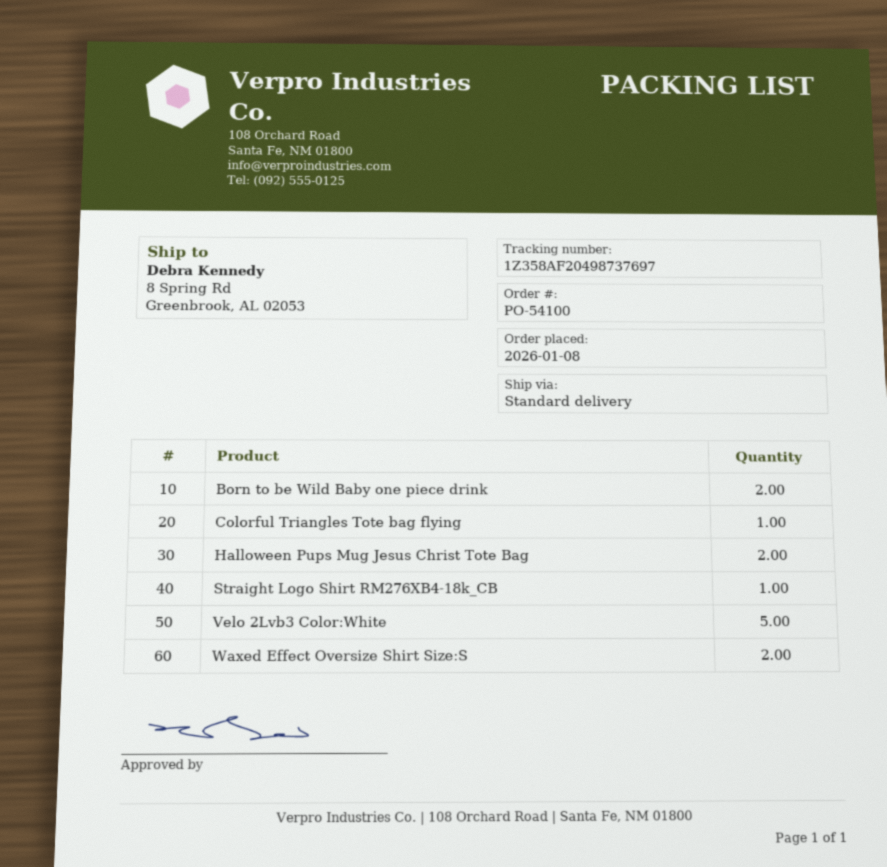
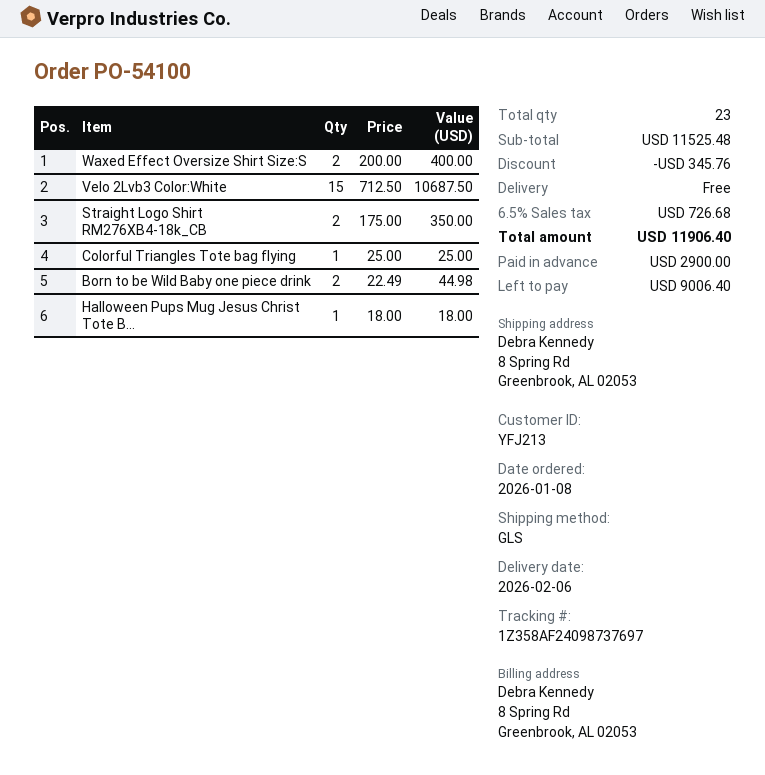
shipping method: standard -> GLS
tracking number: 1Z358AF20498737697 -> 1Z358AF24098737697
Halloween Pups Mug Jesus Christ Tote Bag: 2 -> 1
Straight Logo Shirt RM276XB4-18k_CB: 1 -> 2
Velo 2Lvb3 Color:White: 5 -> 15

